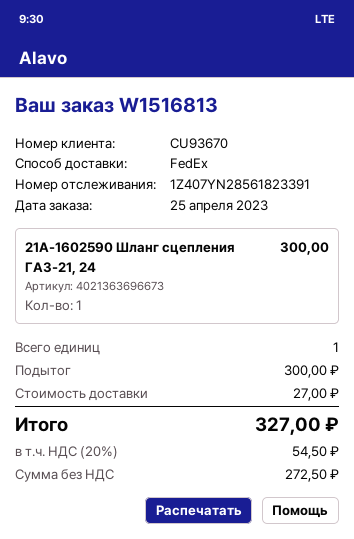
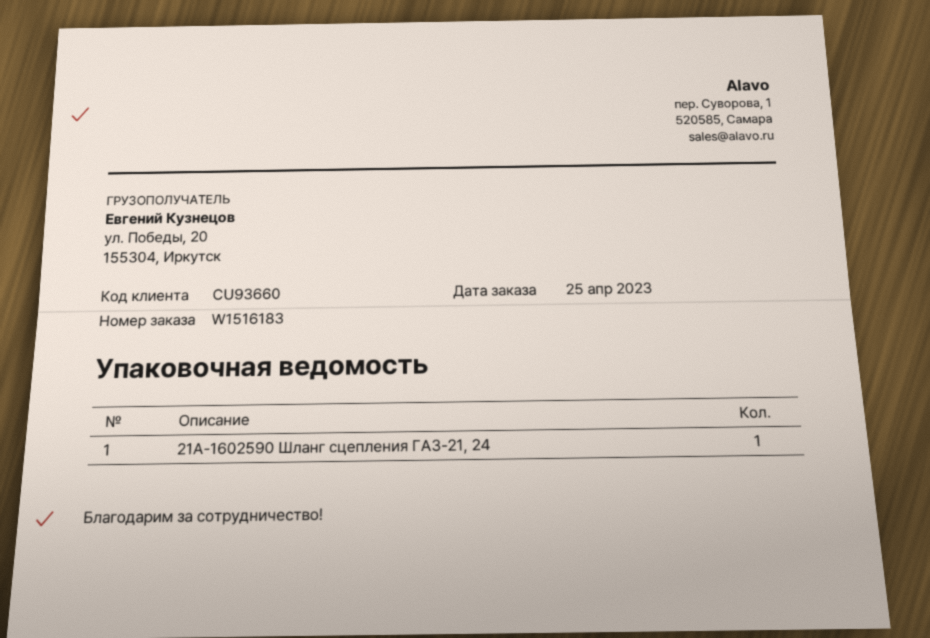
order number: W1516813 -> W1516183
customer number: CU93670 -> CU93660

